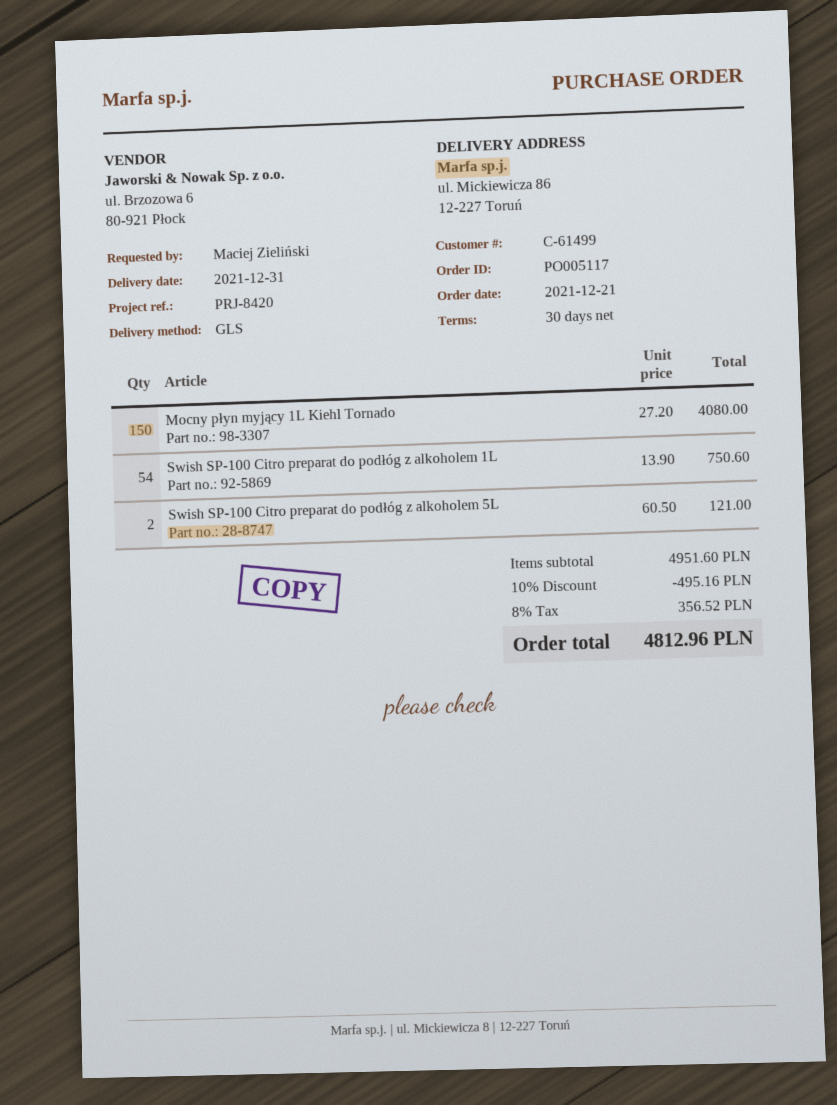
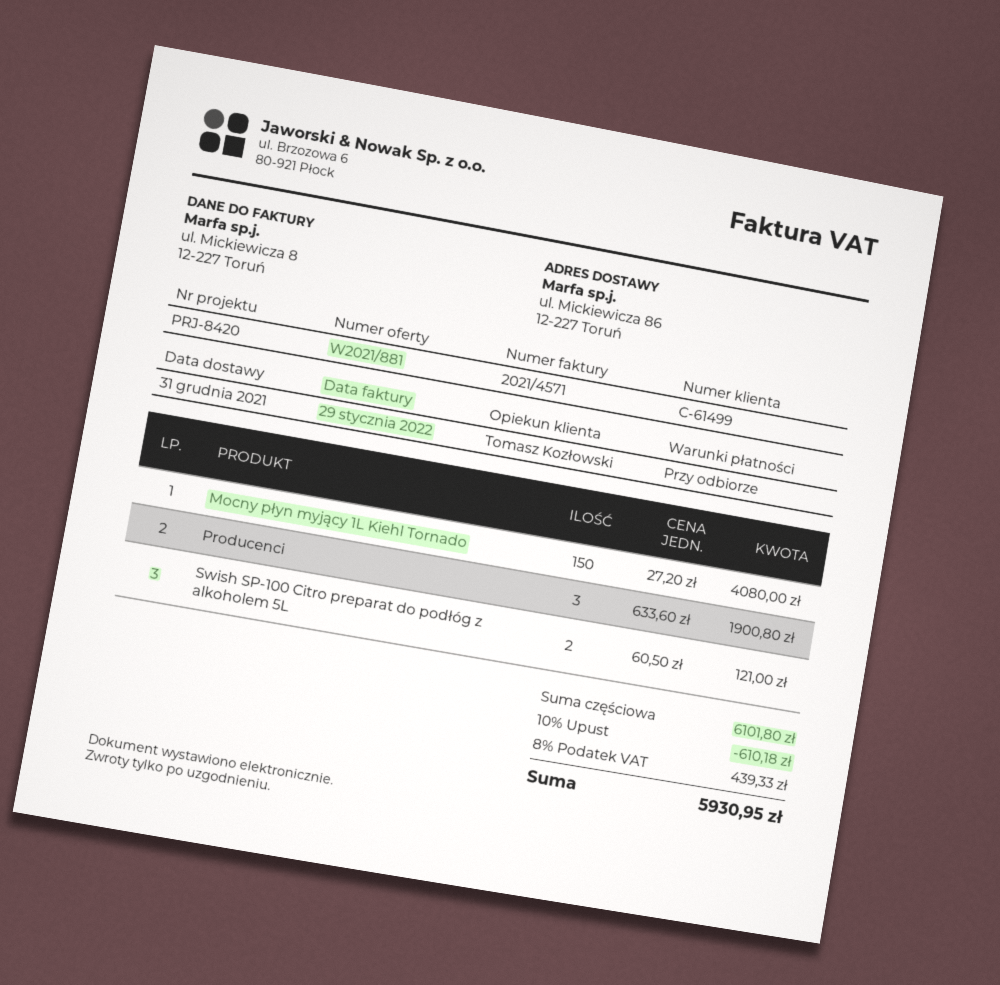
payment terms: 30 days -> on receipt
Swish SP-100 Citro preparat do podłóg z alkoholem 1L: 54 x 13.90 = 750.60 -> none
Producenci: none -> 3 x 633.60 = 1900.80
subtotal: 4951.60 -> 6101.80
discount: 10% = 495.16 -> 10% = 610.18
tax: 8% = 356.52 -> 8% = 439.33
total: 4812.96 -> 5930.95

